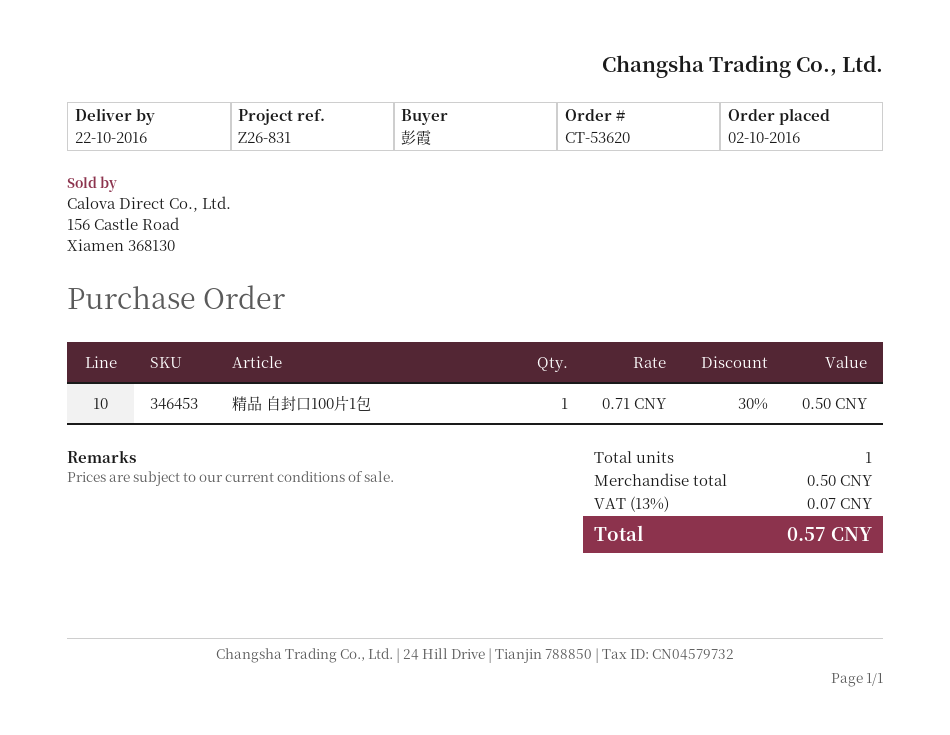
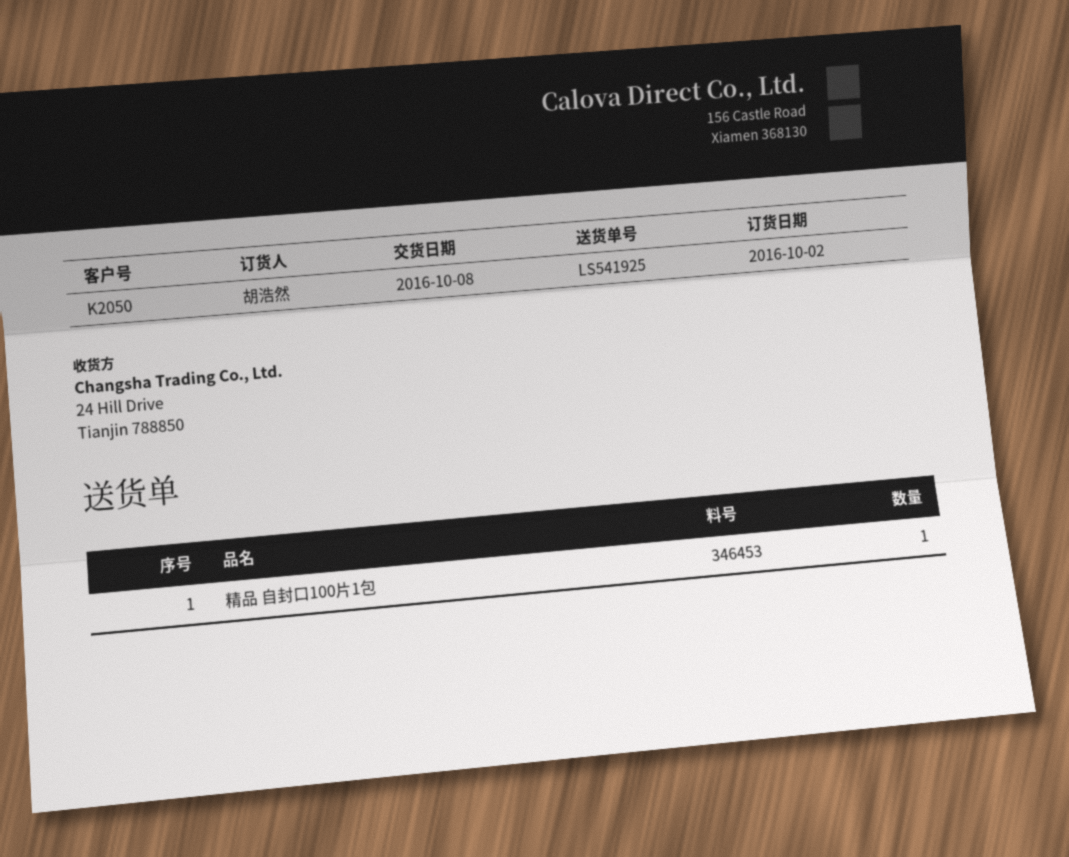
delivery date: 2016-10-22 -> 2016-10-08
ordered by: 彭霞 -> 胡浩然

